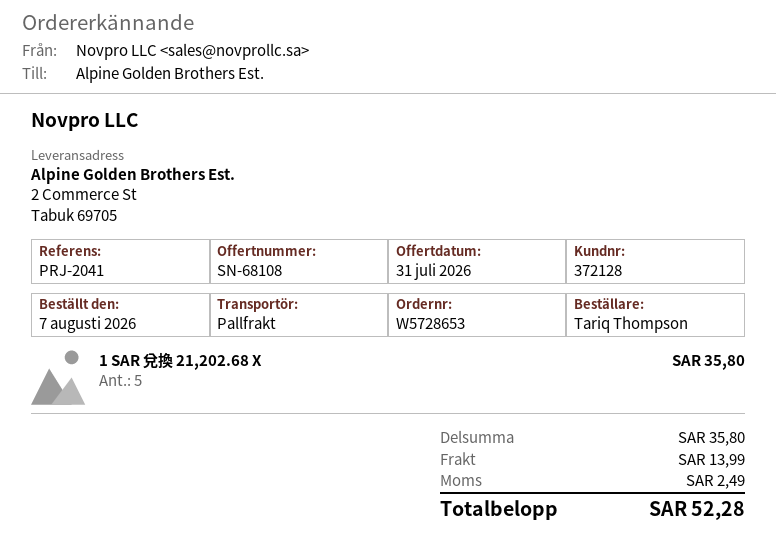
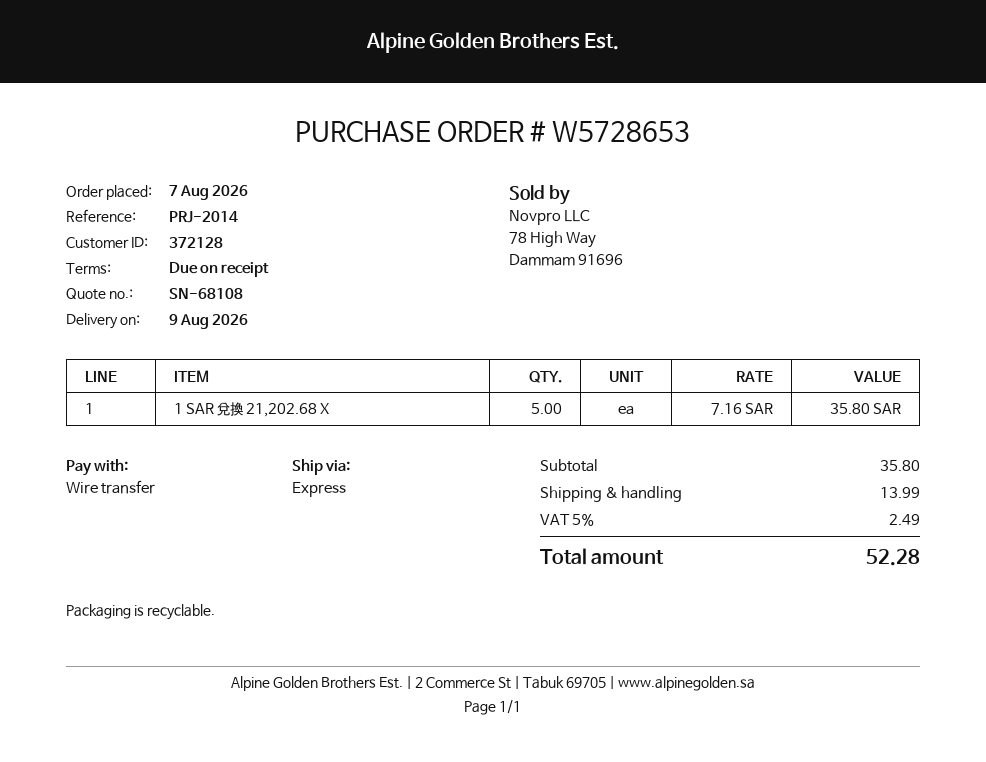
reference: PRJ-2041 -> PRJ-2014
shipping method: pallet freight -> express

